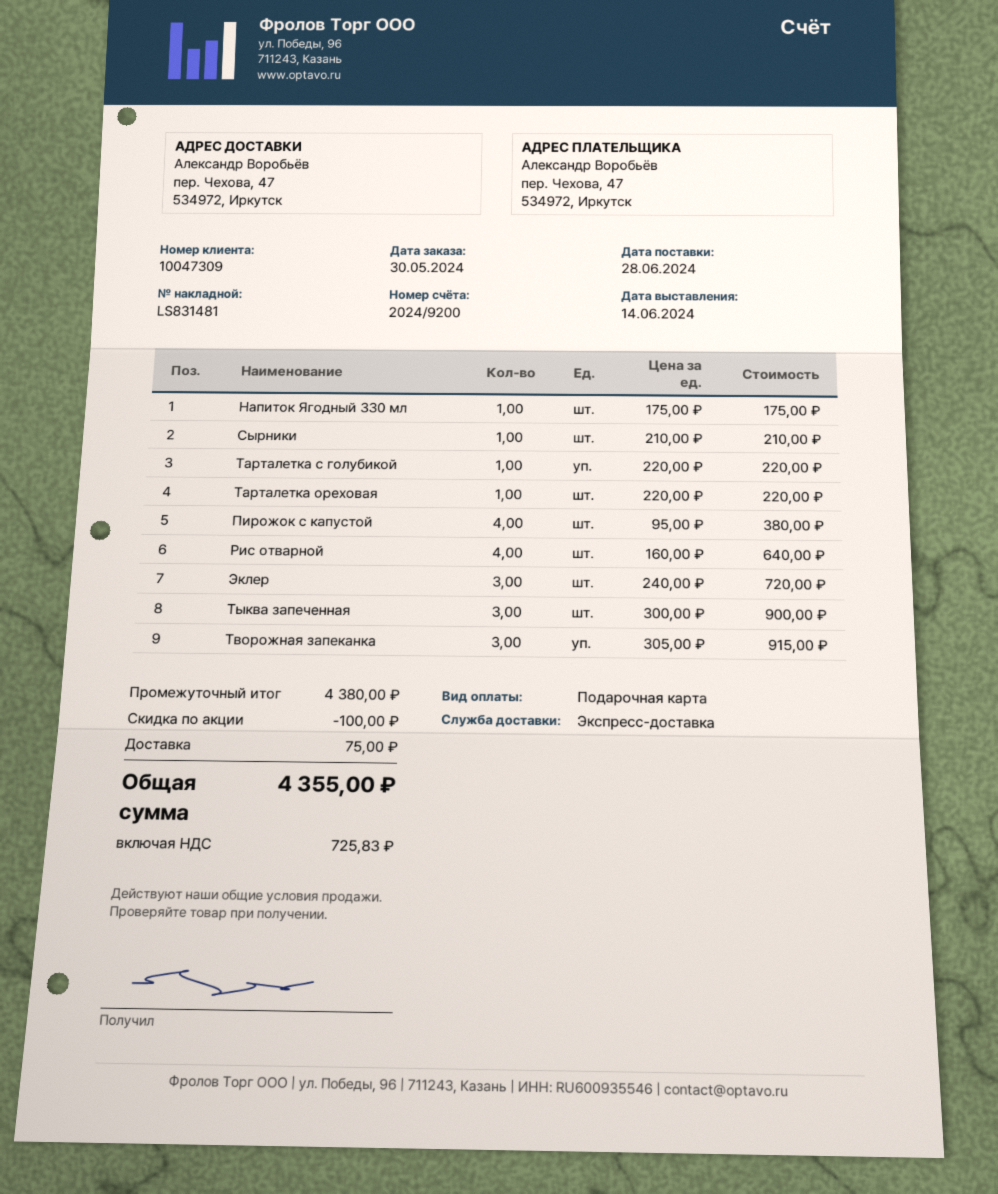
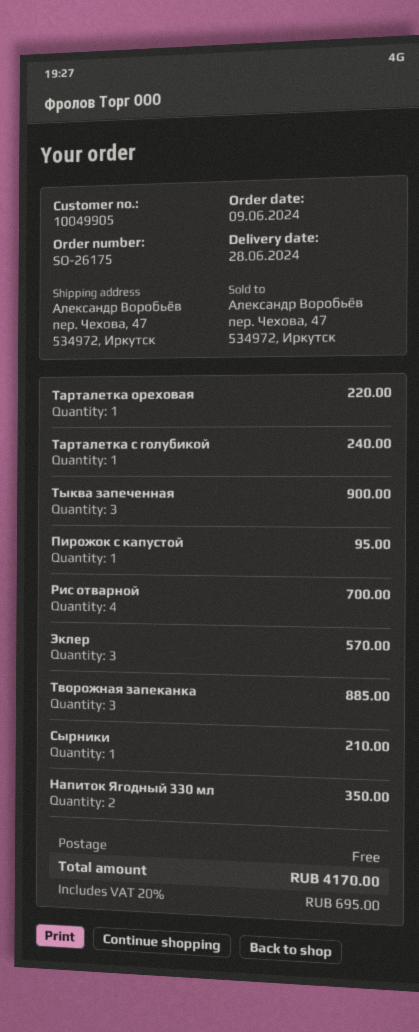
order date: 2024-05-30 -> 2024-06-09
customer number: 10047309 -> 10049905
Напиток Ягодный 330 мл: 1 for 175.00 -> 2 for 350.00
Тарталетка с голубикой: 1 for 220.00 -> 1 for 240.00
Пирожок с капустой: 4 for 380.00 -> 1 for 95.00
Рис отварной: 4 for 640.00 -> 4 for 700.00
Эклер: 3 for 720.00 -> 3 for 570.00
Творожная запеканка: 3 for 915.00 -> 3 for 885.00
discount: 100.00 -> none
shipping: 75.00 -> 0.00
tax: 725.83 -> 695.00
total: 4355.00 -> 4170.00

